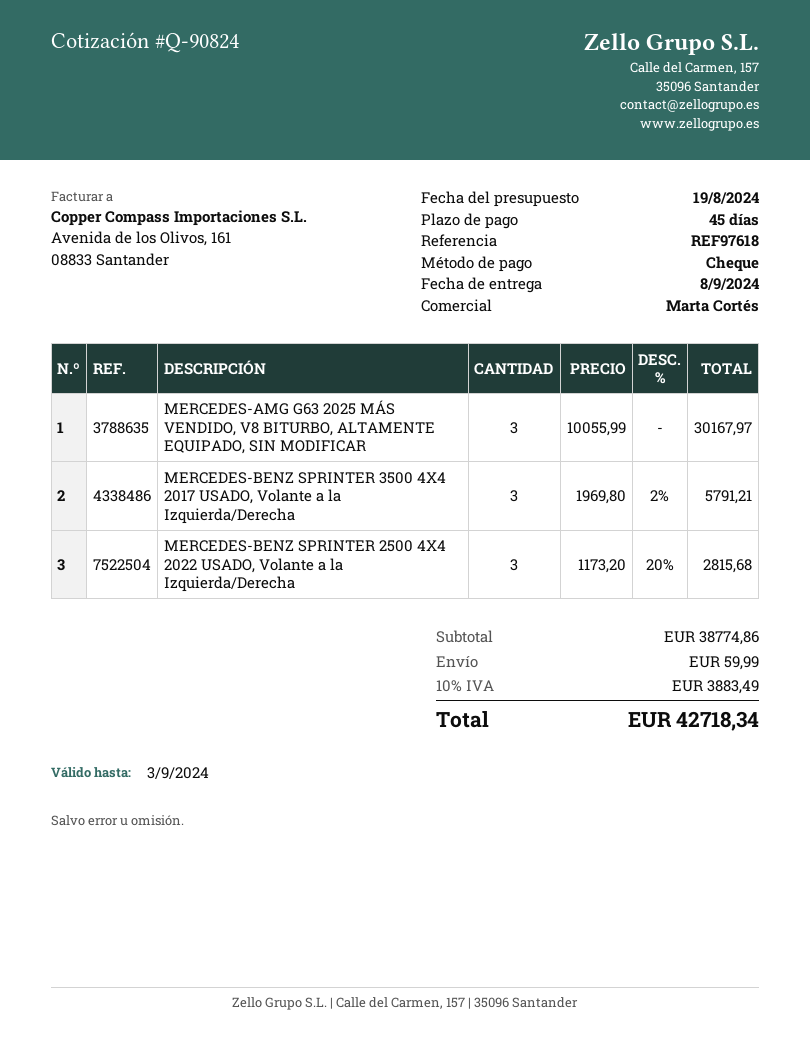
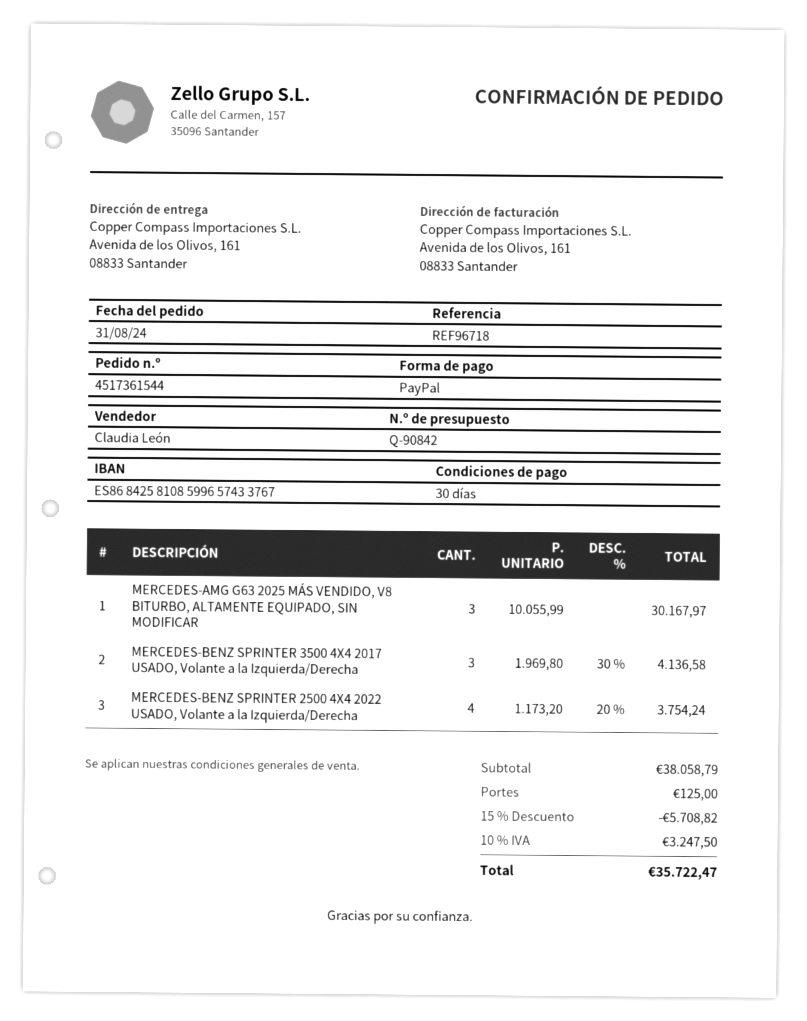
quote number: Q-90824 -> Q-90842
payment terms: 45 days -> 30 days
reference: REF97618 -> REF96718
sales rep: Marta Cortés -> Claudia León
payment method: cheque -> PayPal
MERCEDES-BENZ SPRINTER 3500 4X4 2017 USADO, Volante a la Izquierda/Derecha: 3 x 1969.80 - 2% = 5791.21 -> 3 x 1969.80 - 30% = 4136.58
MERCEDES-BENZ SPRINTER 2500 4X4 2022 USADO, Volante a la Izquierda/Derecha: 3 x 1173.20 - 20% = 2815.68 -> 4 x 1173.20 - 20% = 3754.24
subtotal: 38774.86 -> 38058.79
discount: none -> 15% = 5708.82
shipping: 59.99 -> 125.00
tax: 10% = 3883.49 -> 10% = 3247.50
total: 42718.34 -> 35722.47

